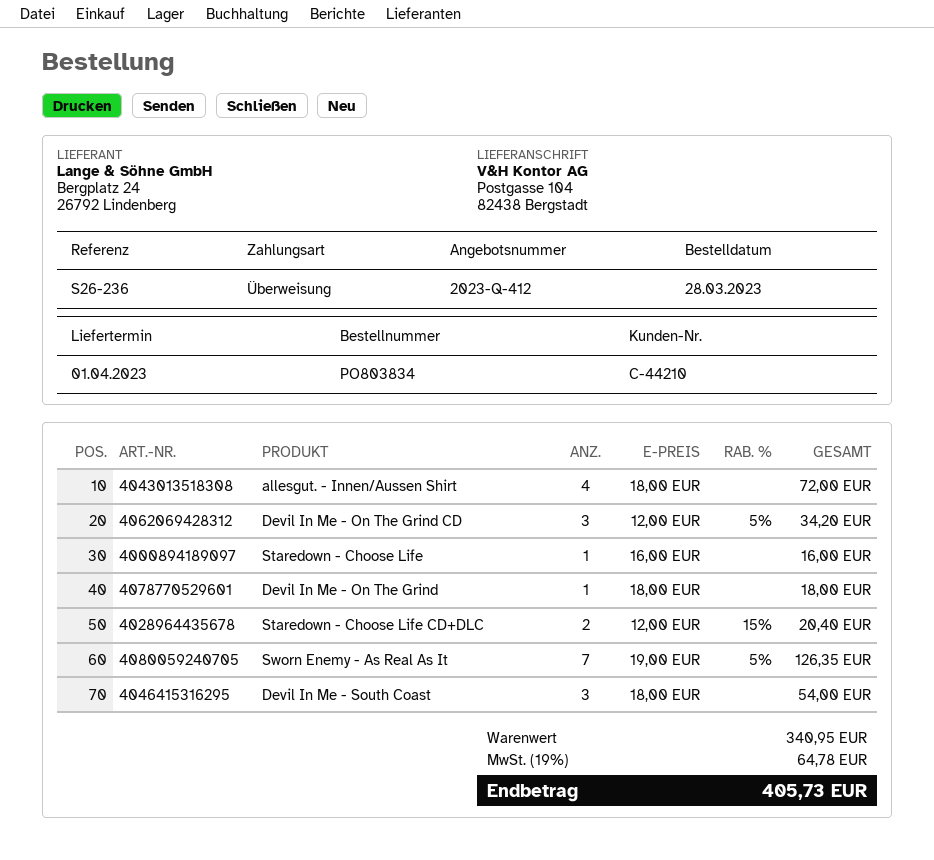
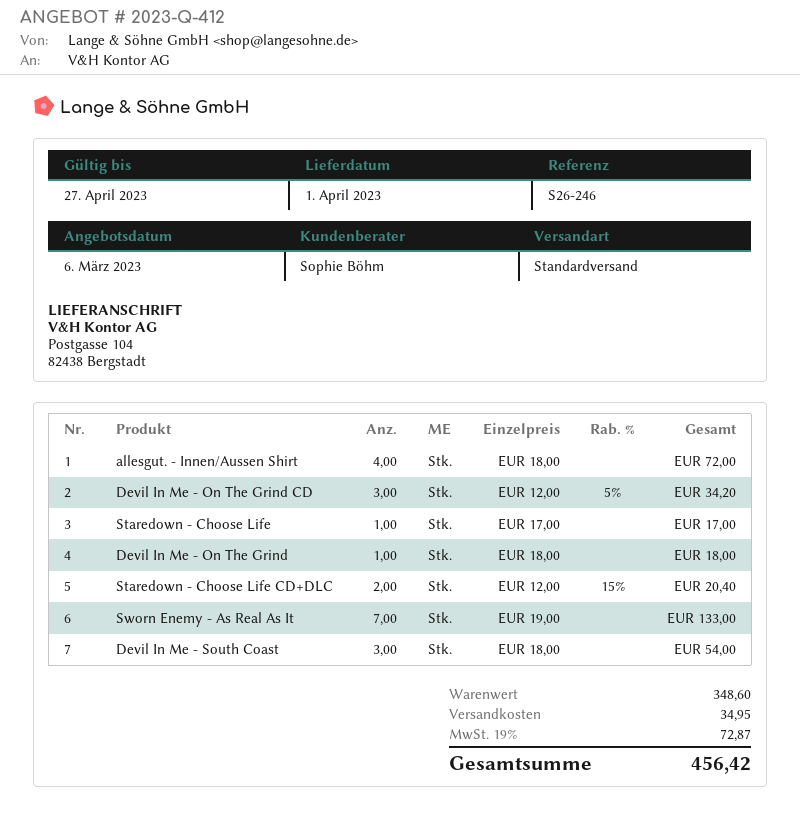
reference: S26-236 -> S26-246
Staredown - Choose Life: 1 x 16.00 = 16.00 -> 1 x 17.00 = 17.00
Sworn Enemy - As Real As It: 7 x 19.00 - 5% = 126.35 -> 7 x 19.00 = 133.00
subtotal: 340.95 -> 348.60
shipping: none -> 34.95
tax: 19% = 64.78 -> 19% = 72.87
total: 405.73 -> 456.42

